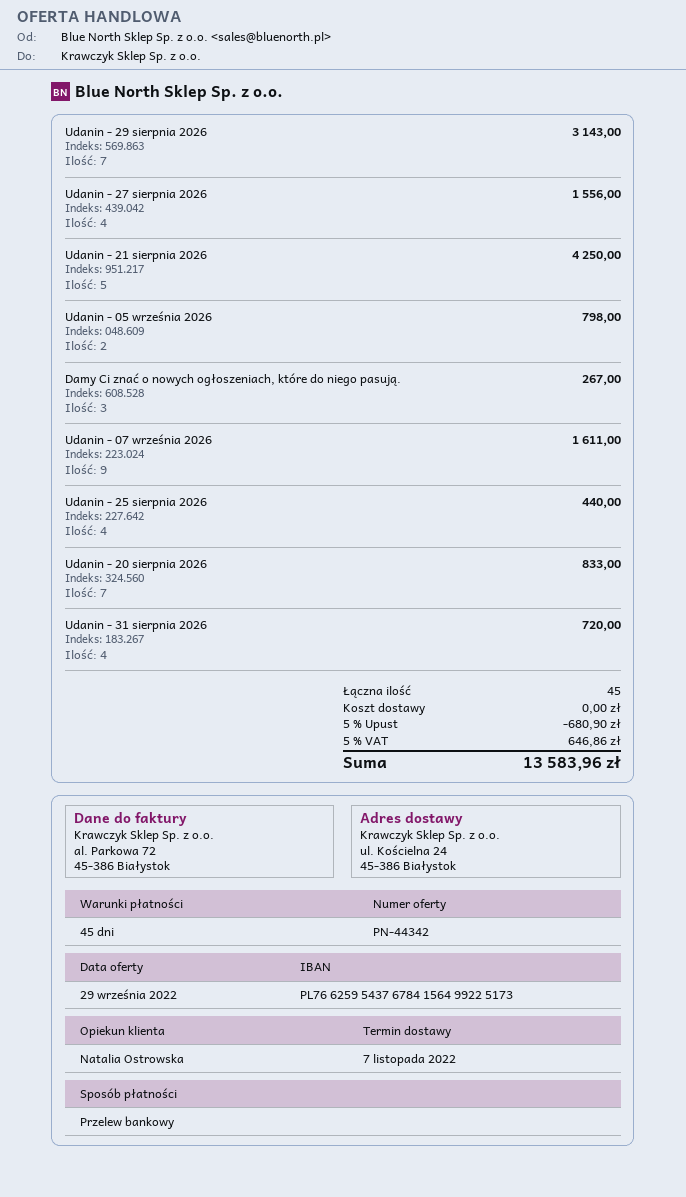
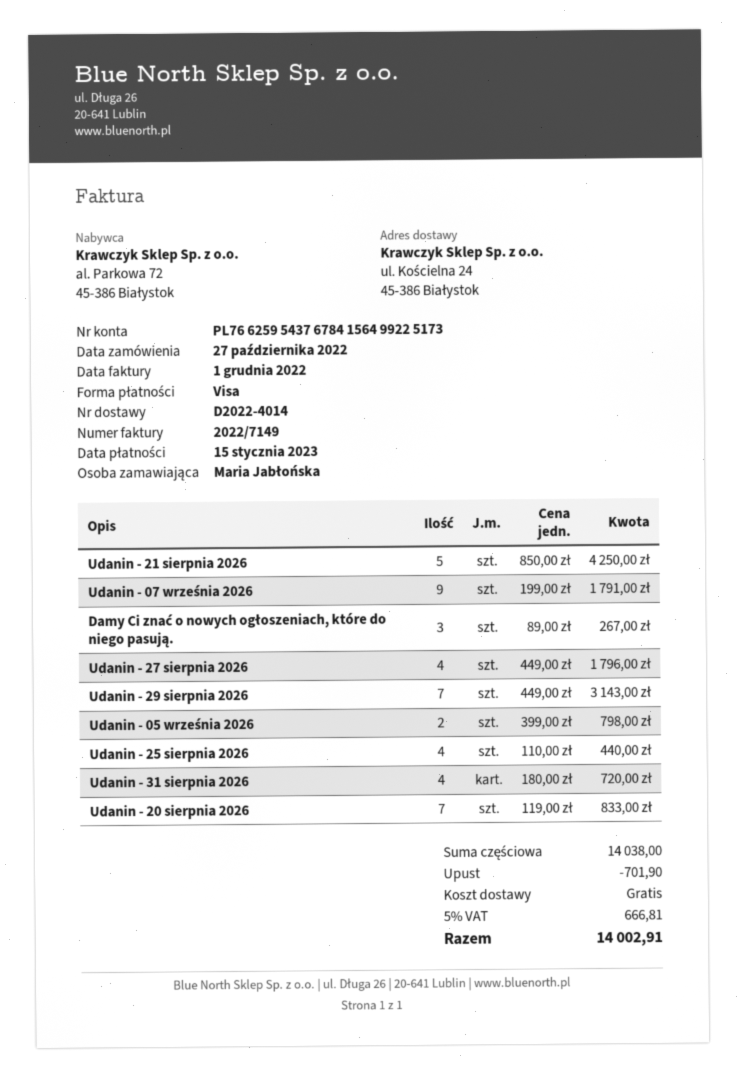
payment method: bank transfer -> Visa
Udanin - 27 sierpnia 2026: 4 for 1556.00 -> 4 for 1796.00
Udanin - 07 września 2026: 9 for 1611.00 -> 9 for 1791.00
discount: 680.90 -> 701.90
tax: 5% = 646.86 -> 5% = 666.81
total: 13583.96 -> 14002.91

